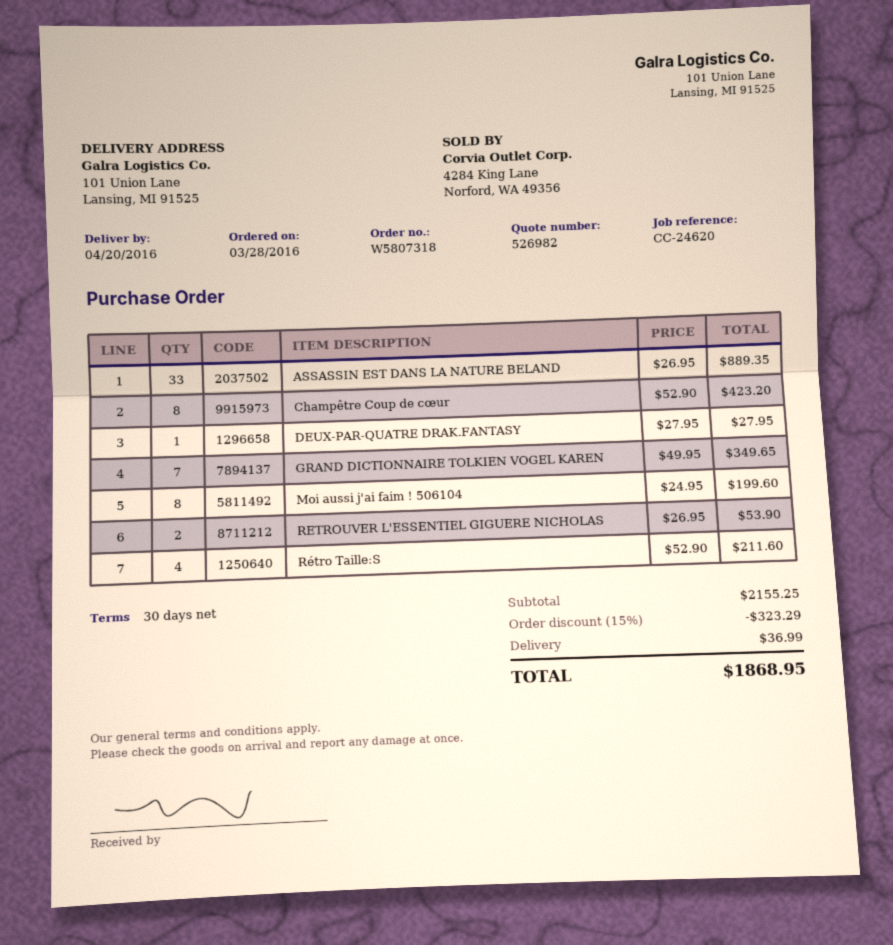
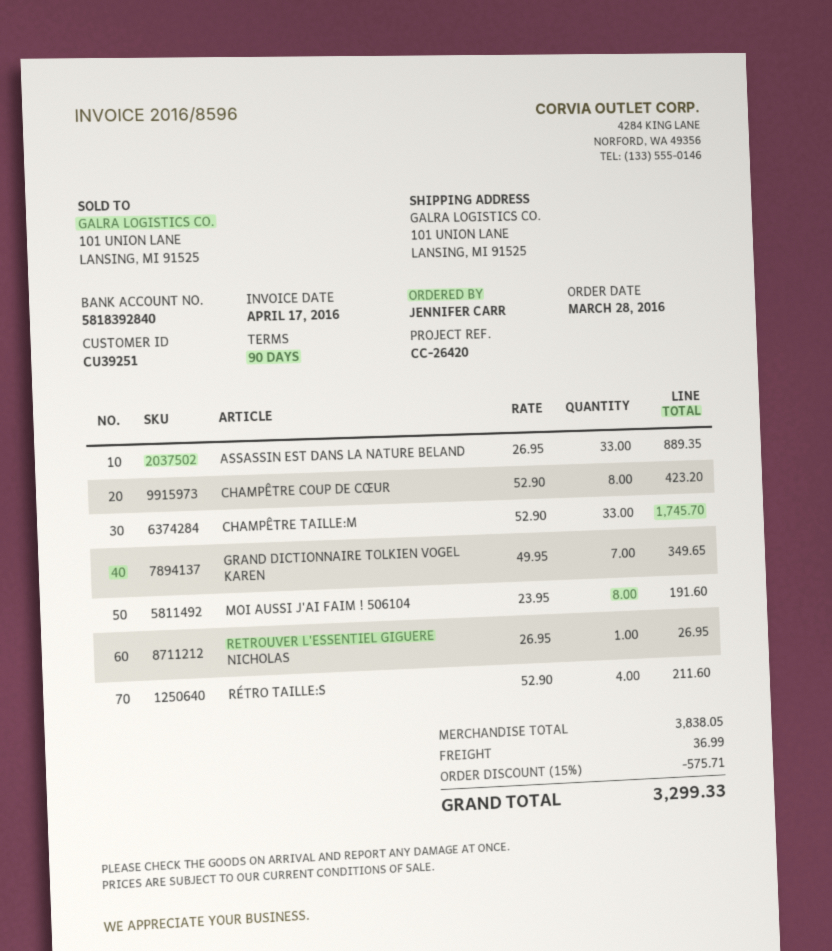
payment terms: 30 days -> 90 days
reference: CC-24620 -> CC-26420
DEUX-PAR-QUATRE DRAK.FANTASY: 1 x 27.95 = 27.95 -> none
Moi aussi j'ai faim ! 506104: 8 x 24.95 = 199.60 -> 8 x 23.95 = 191.60
RETROUVER L'ESSENTIEL GIGUERE NICHOLAS: 2 x 26.95 = 53.90 -> 1 x 26.95 = 26.95
CHAMPÊTRE TAILLE:M: none -> 33 x 52.90 = 1745.70
subtotal: 2155.25 -> 3838.05
discount: 15% = 323.29 -> 15% = 575.71
total: 1868.95 -> 3299.33

